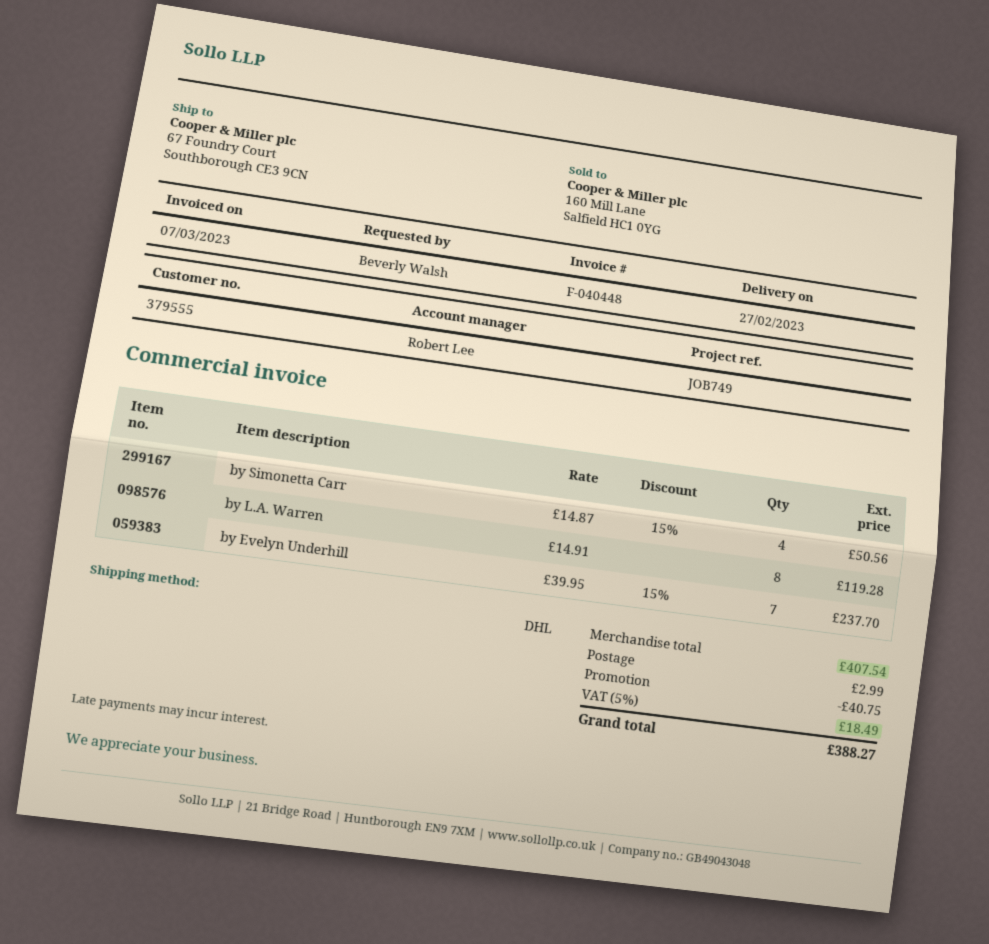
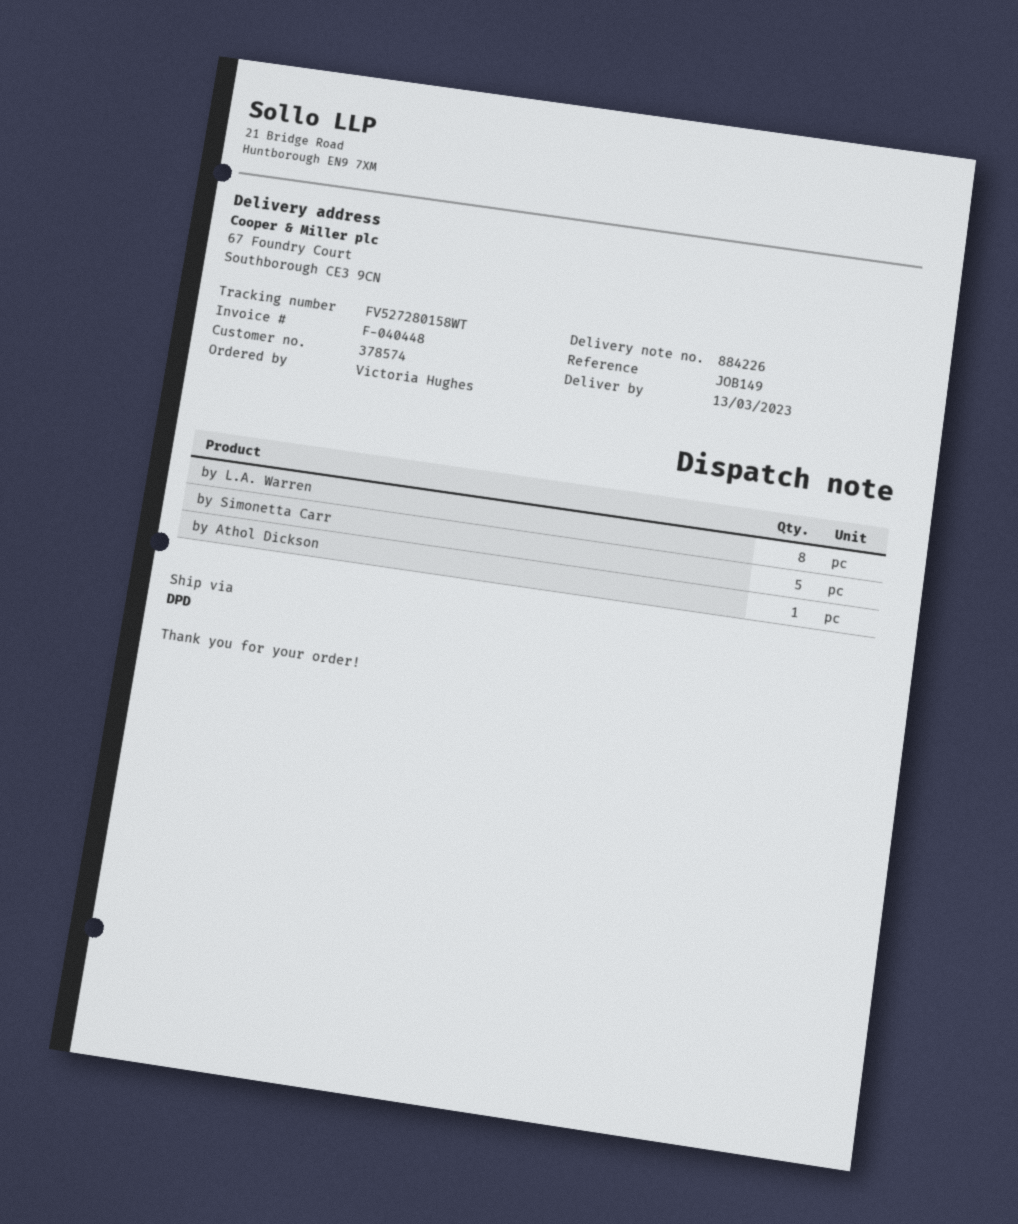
delivery date: 2023-02-27 -> 2023-03-13
customer number: 379555 -> 378574
reference: JOB749 -> JOB149
ordered by: Beverly Walsh -> Victoria Hughes
shipping method: DHL -> DPD
by Simonetta Carr: 4 -> 5
by Evelyn Underhill: 7 -> none
by Athol Dickson: none -> 1

